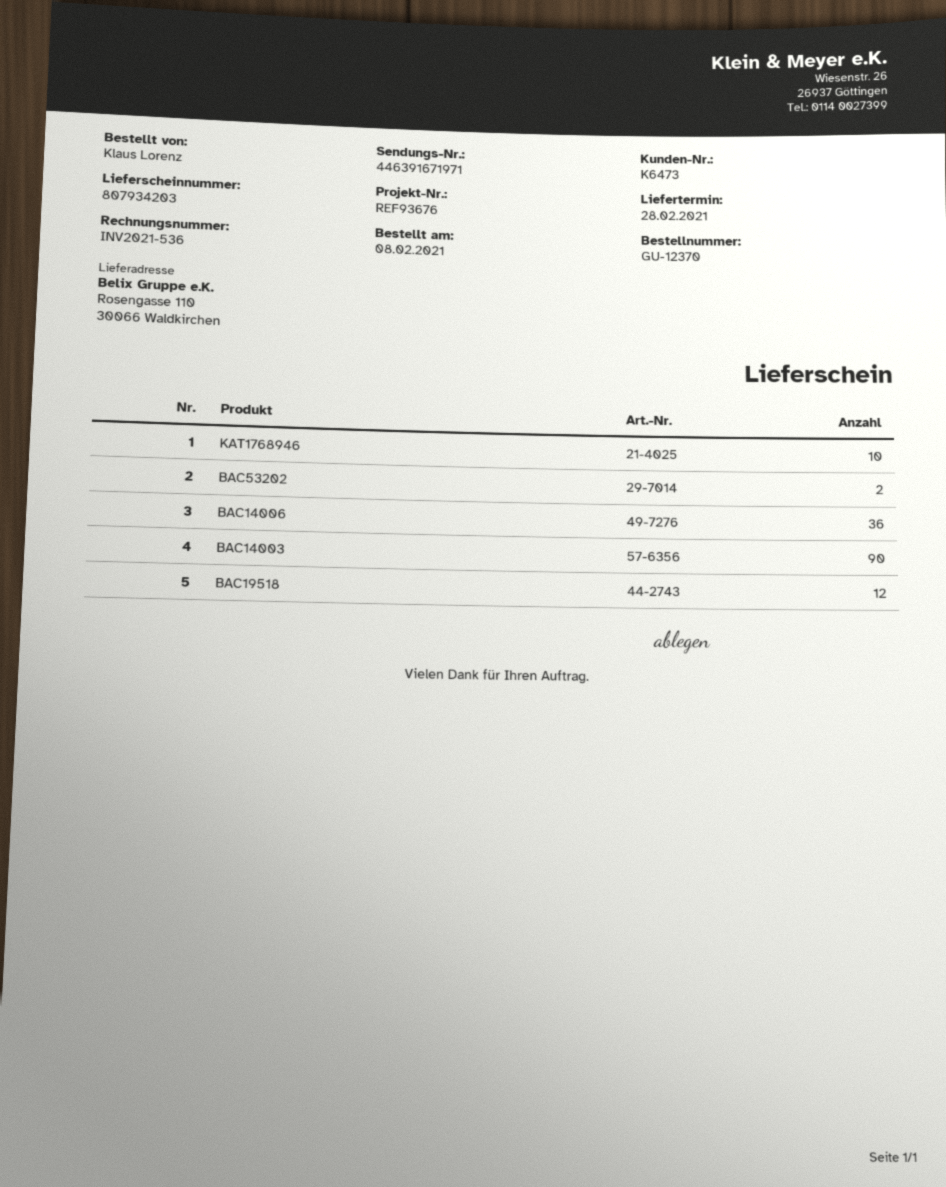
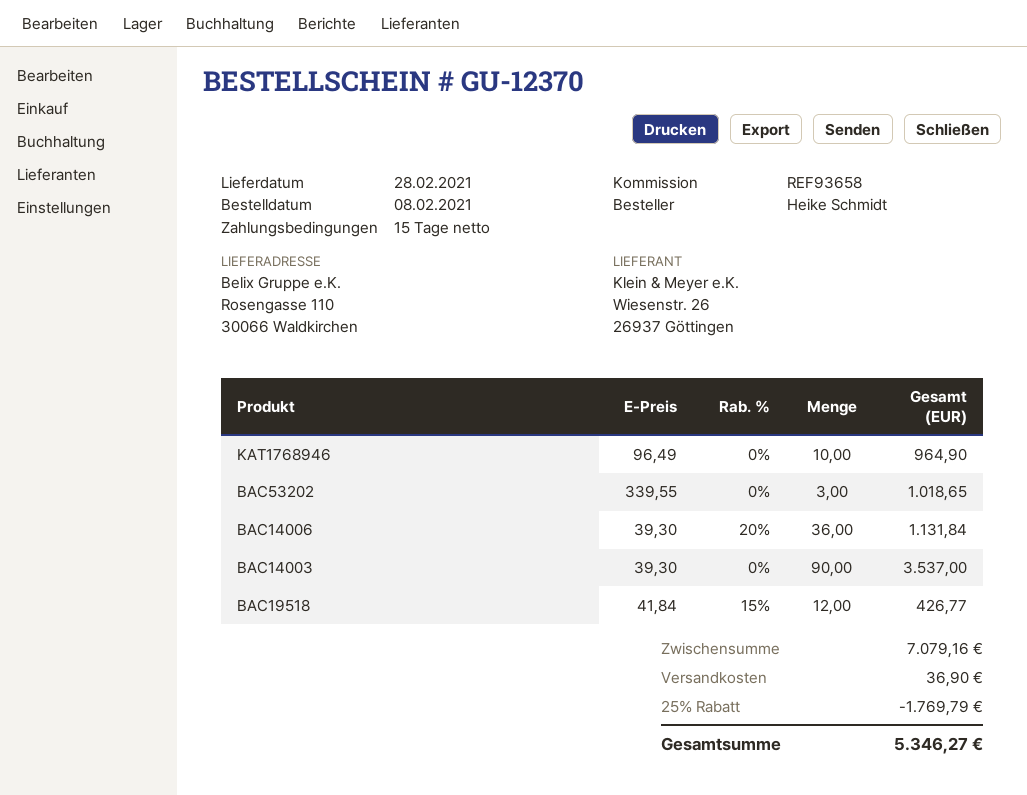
reference: REF93676 -> REF93658
ordered by: Klaus Lorenz -> Heike Schmidt
BAC53202: 2 -> 3

